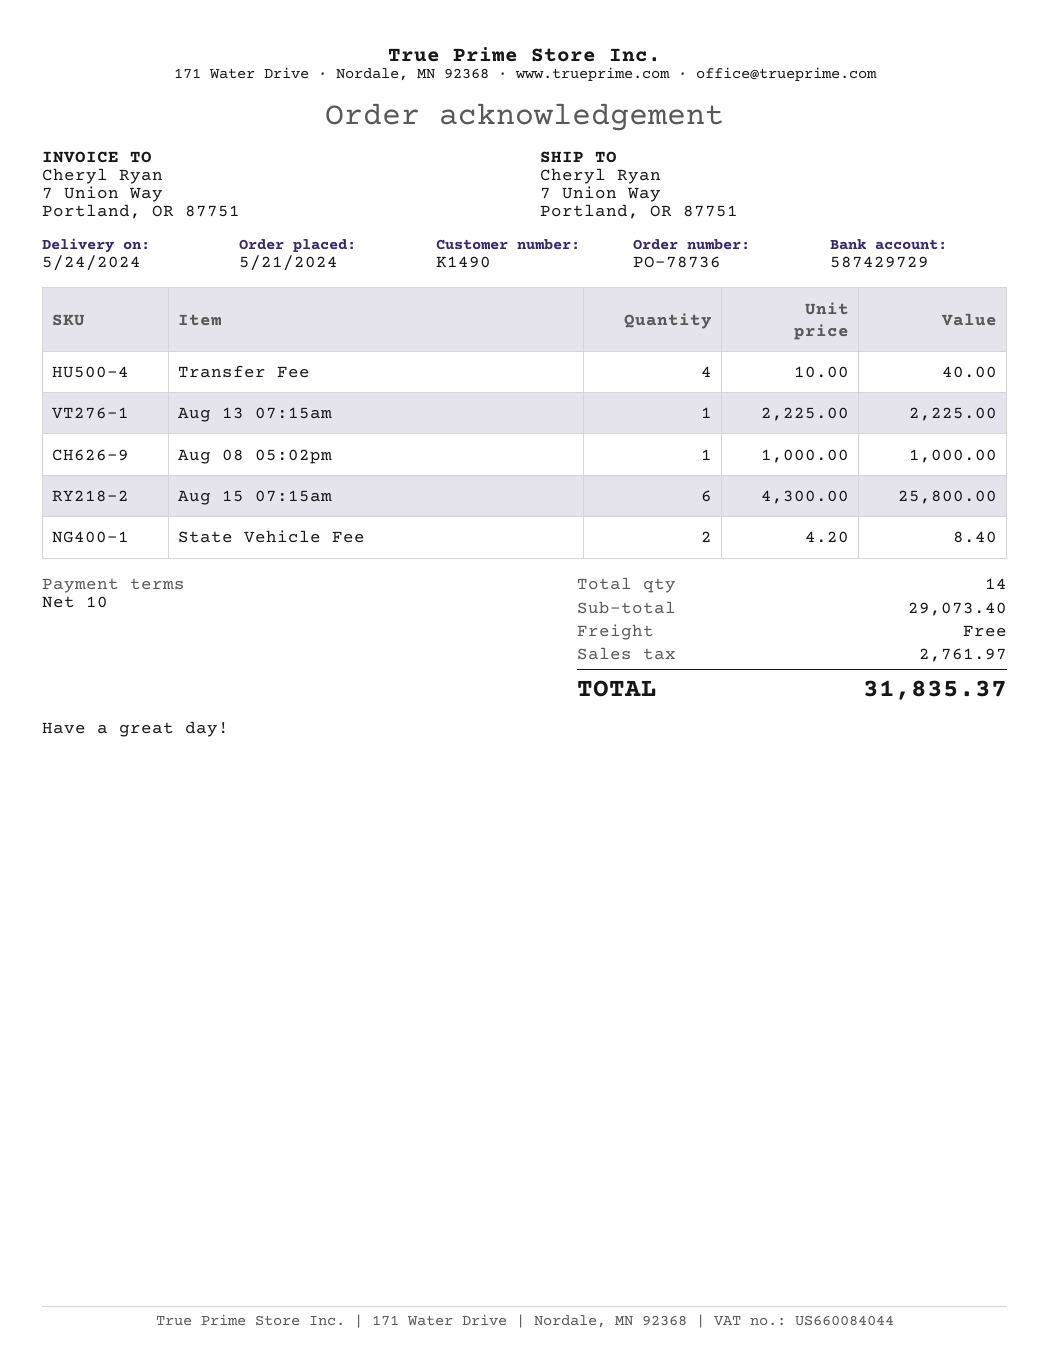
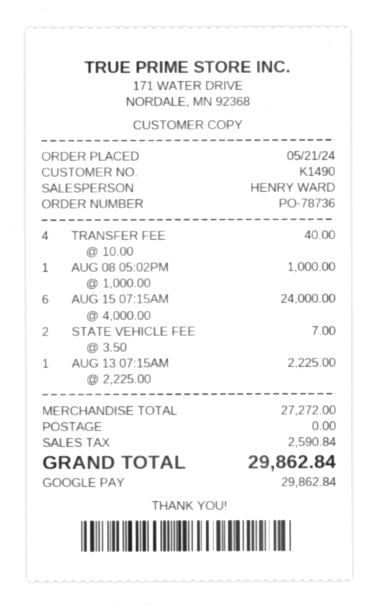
Aug 15 07:15am: 6 x 4300.00 = 25800.00 -> 6 x 4000.00 = 24000.00
State Vehicle Fee: 2 x 4.20 = 8.40 -> 2 x 3.50 = 7.00
subtotal: 29073.40 -> 27272.00
tax: 2761.97 -> 2590.84
total: 31835.37 -> 29862.84

